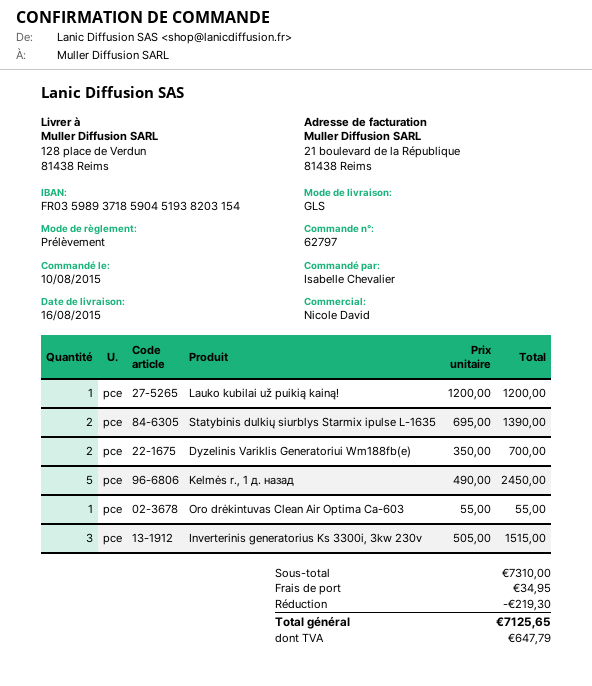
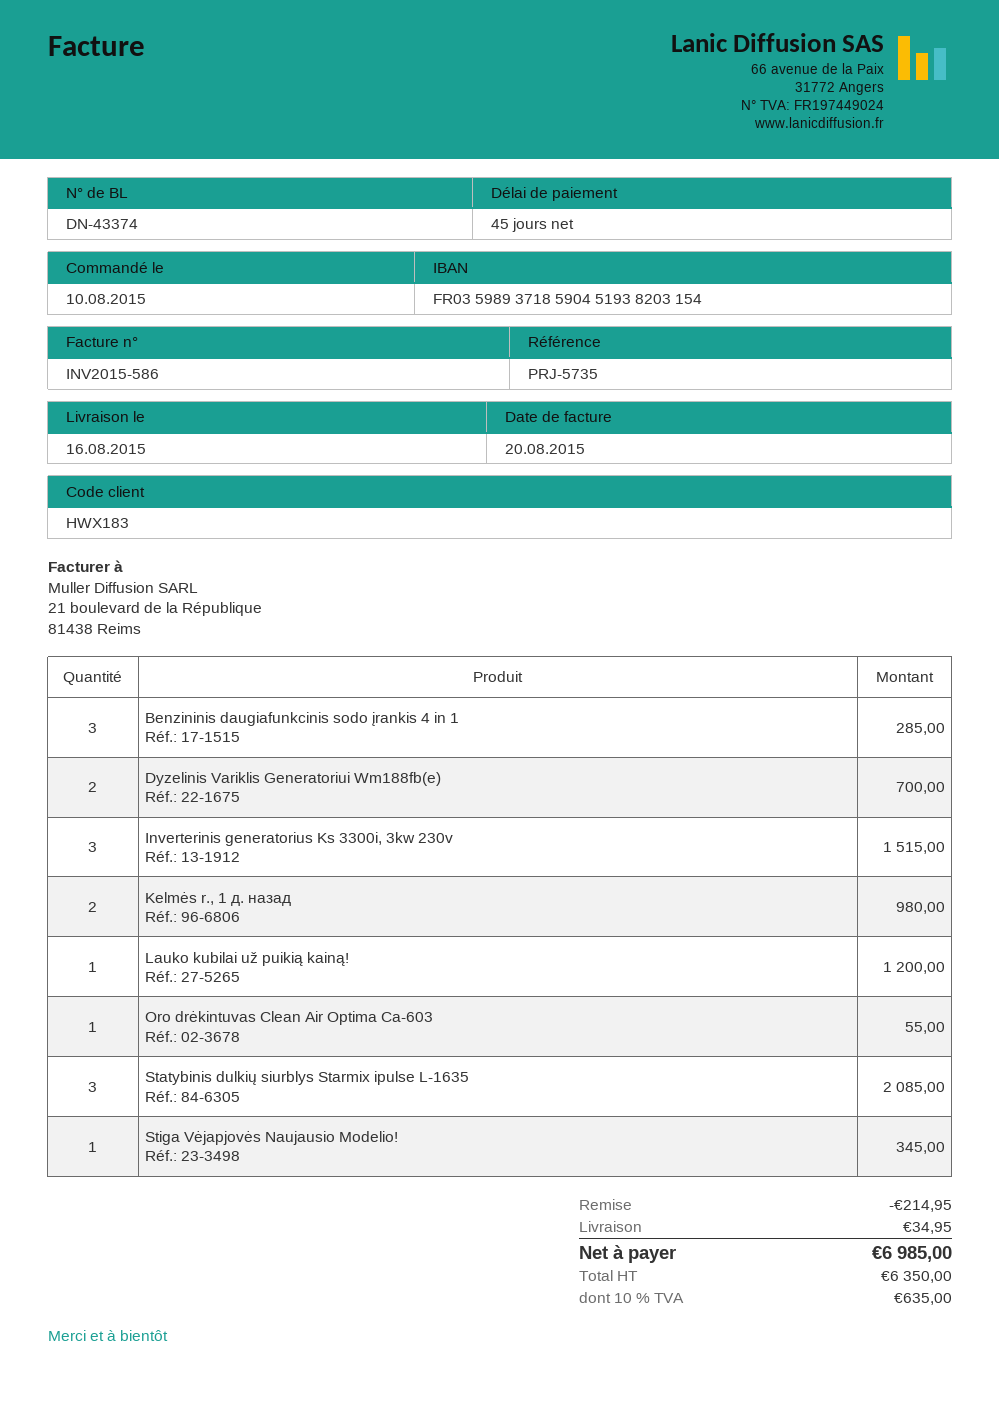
Statybinis dulkių siurblys Starmix ipulse L-1635: 2 for 1390.00 -> 3 for 2085.00
Kelmės r., 1 д. назад: 5 for 2450.00 -> 2 for 980.00
Benzininis daugiafunkcinis sodo įrankis 4 in 1: none -> 3 for 285.00
Stiga Vėjapjovės Naujausio Modelio!: none -> 1 for 345.00
discount: 219.30 -> 214.95
tax: 647.79 -> 635.00
total: 7125.65 -> 6985.00

